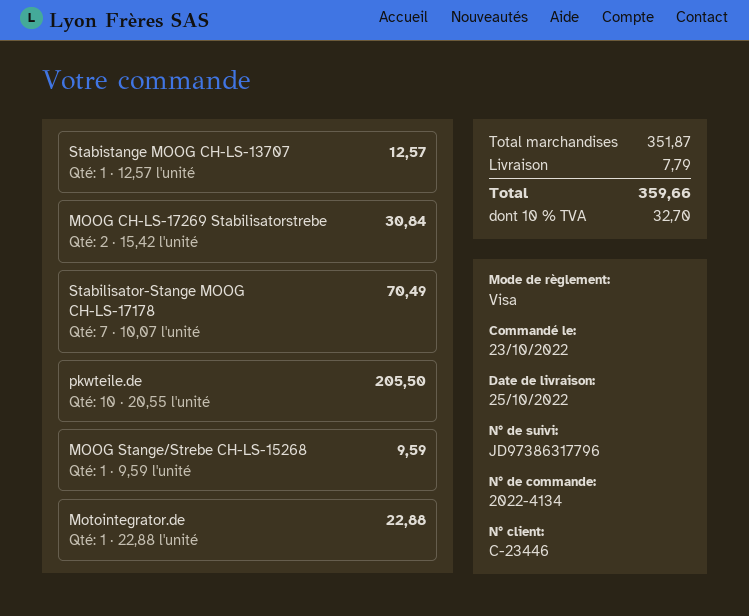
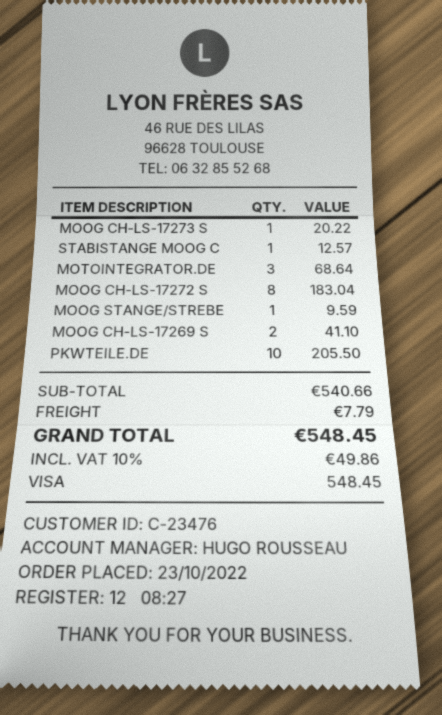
customer number: C-23446 -> C-23476
MOOG CH-LS-17269 Stabilisatorstrebe: 2 for 30.84 -> 2 for 41.10
Stabilisator-Stange MOOG CH-LS-17178: 7 for 70.49 -> none
Motointegrator.de: 1 for 22.88 -> 3 for 68.64
MOOG CH-LS-17273 S: none -> 1 for 20.22
MOOG CH-LS-17272 S: none -> 8 for 183.04
subtotal: 351.87 -> 540.66
tax: 10% = 32.70 -> 10% = 49.86
total: 359.66 -> 548.45

